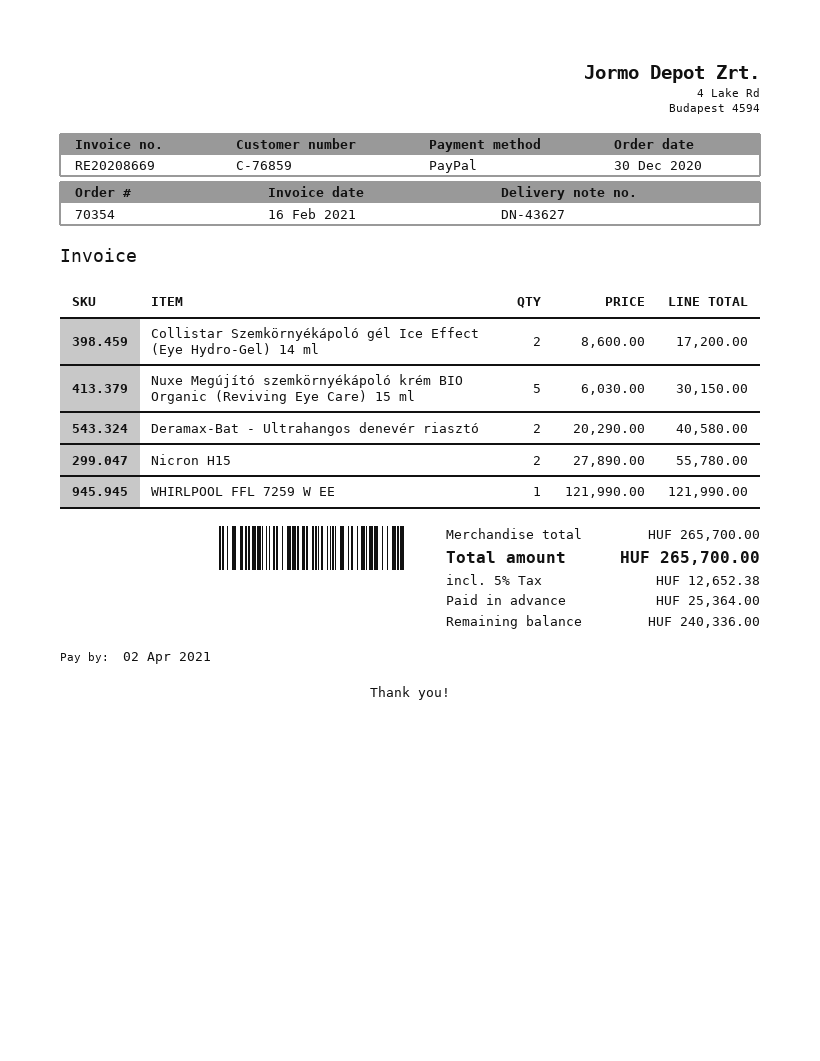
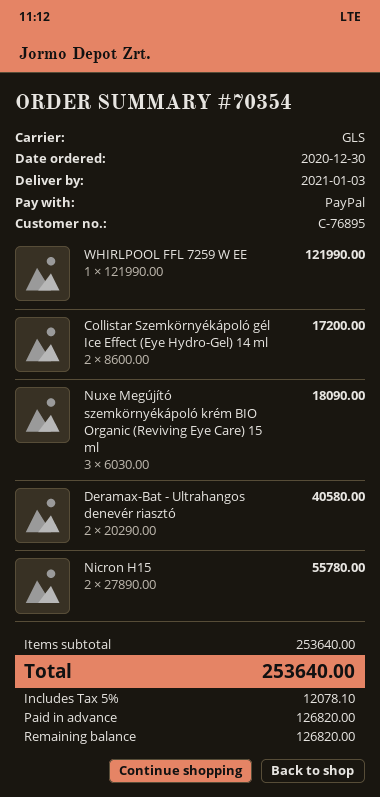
customer number: C-76859 -> C-76895
Nuxe Megújító szemkörnyékápoló krém BIO Organic (Reviving Eye Care) 15 ml: 5 x 6030.00 = 30150.00 -> 3 x 6030.00 = 18090.00
subtotal: 265700.00 -> 253640.00
tax: 5% = 12652.38 -> 5% = 12078.10
total: 265700.00 -> 253640.00
deposit: 25364.00 -> 126820.00
balance: 240336.00 -> 126820.00

